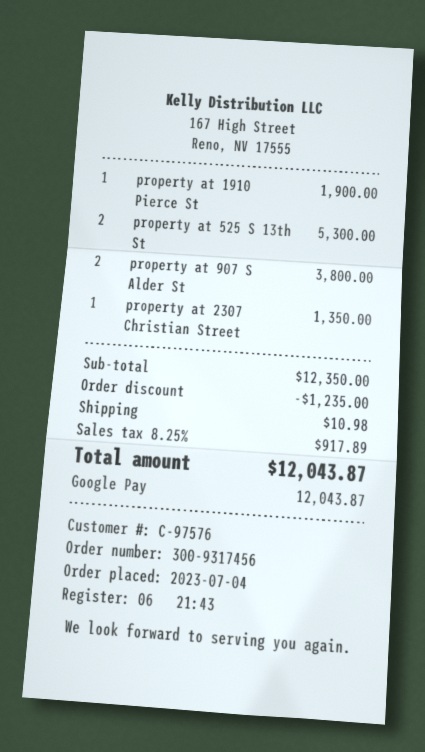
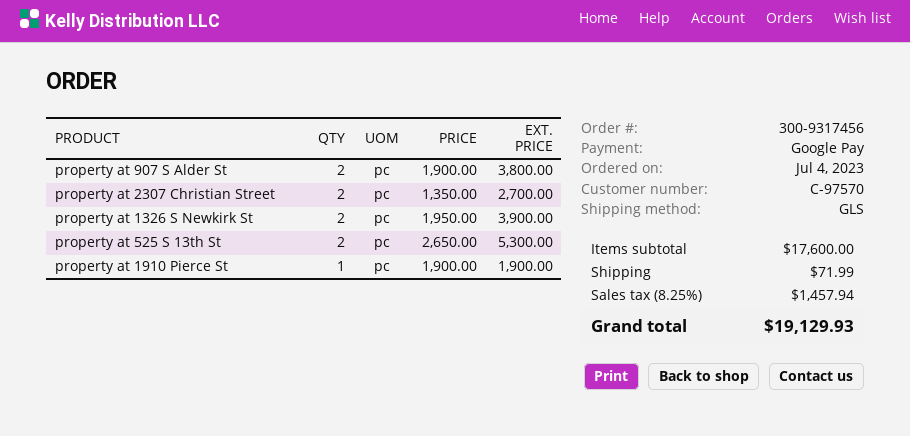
customer number: C-97576 -> C-97570
property at 2307 Christian Street: 1 for 1350.00 -> 2 for 2700.00
property at 1326 S Newkirk St: none -> 2 for 3900.00
subtotal: 12350.00 -> 17600.00
discount: 1235.00 -> none
shipping: 10.98 -> 71.99
tax: 8.25% = 917.89 -> 8.25% = 1457.94
total: 12043.87 -> 19129.93

